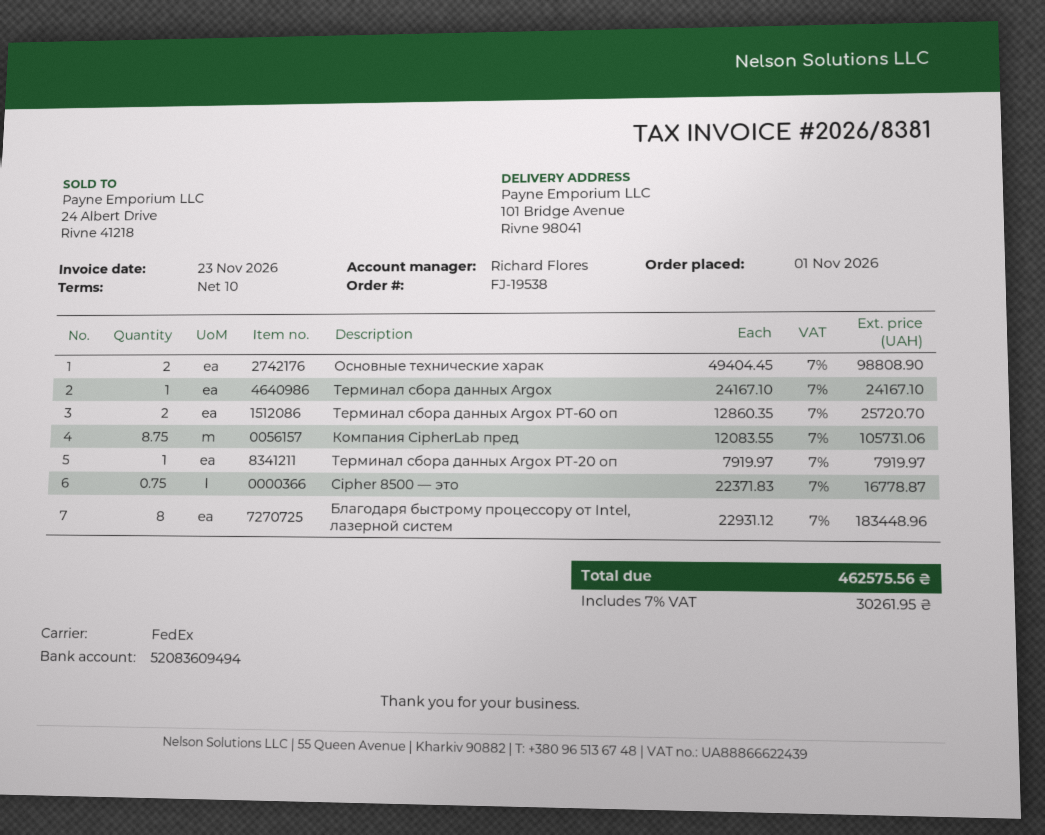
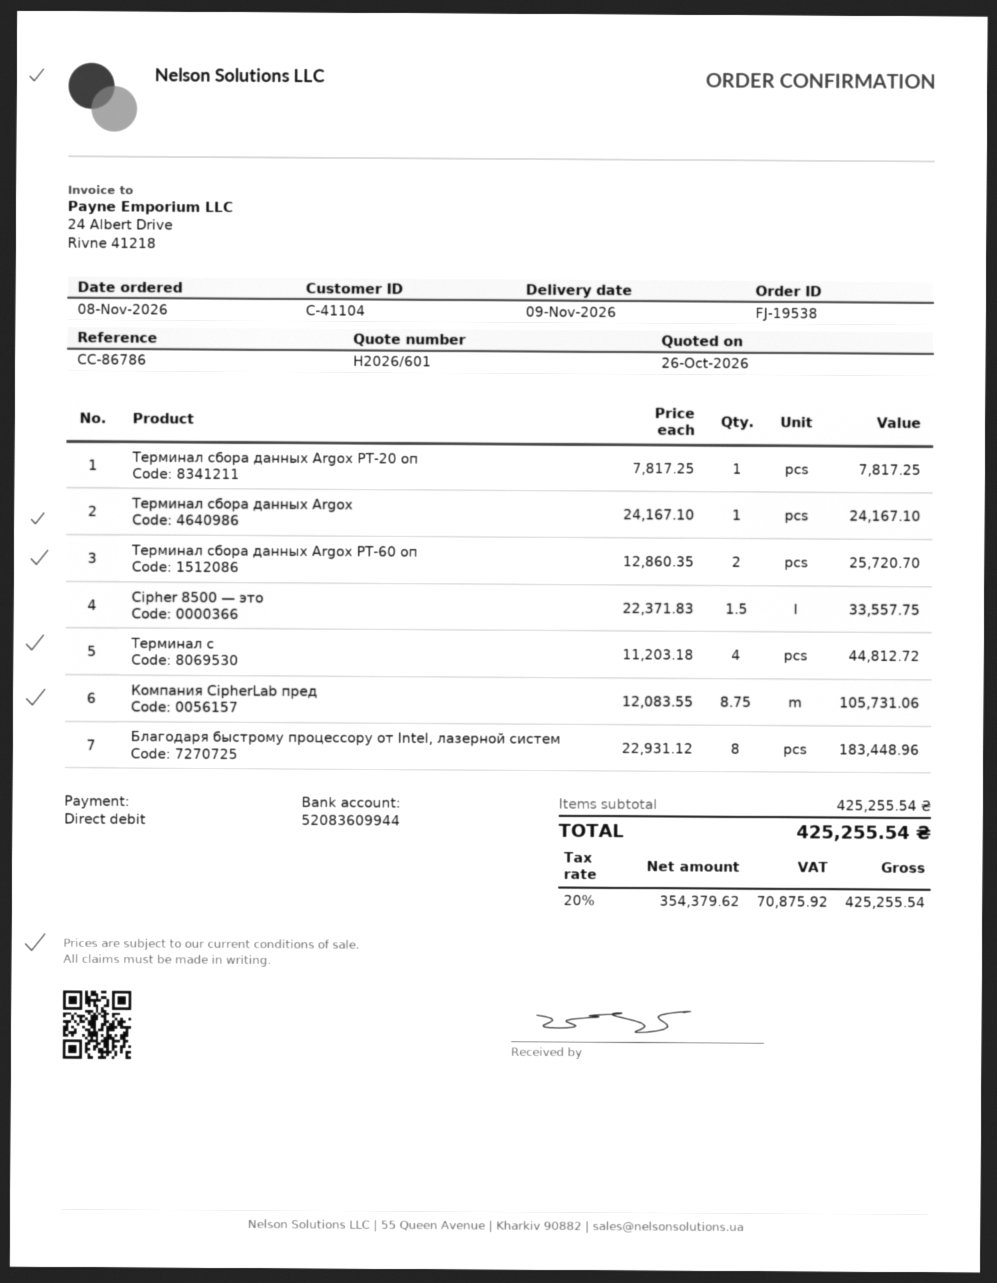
order date: 2026-11-01 -> 2026-11-08
bank account: 52083609494 -> 52083609944
Основные технические харак: 2 x 49404.45 = 98808.90 -> none
Терминал сбора данных Argox PT-20 оп: 1 x 7919.97 = 7919.97 -> 1 x 7817.25 = 7817.25
Cipher 8500 — это: 0.75 x 22371.83 = 16778.87 -> 1.5 x 22371.83 = 33557.75
Терминал с: none -> 4 x 11203.18 = 44812.72
tax: 7% = 30261.95 -> 20% = 70875.92
total: 462575.56 -> 425255.54

